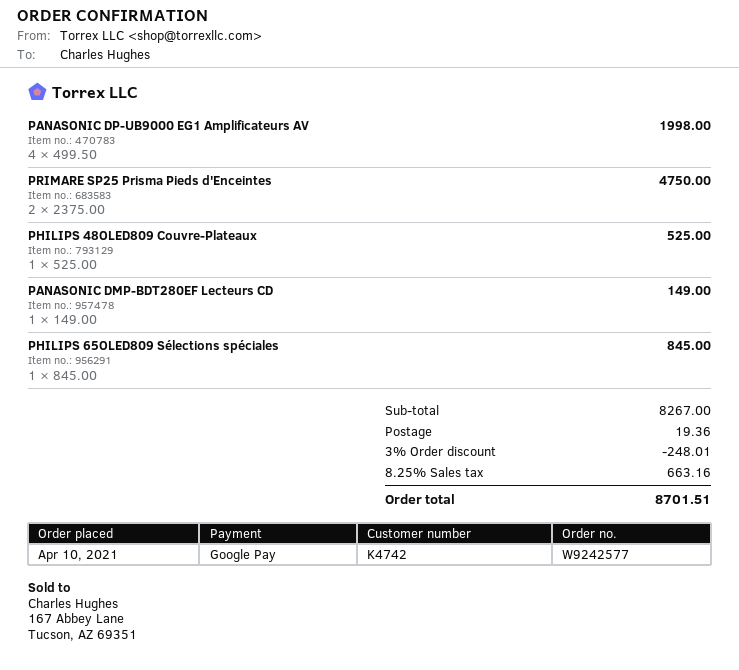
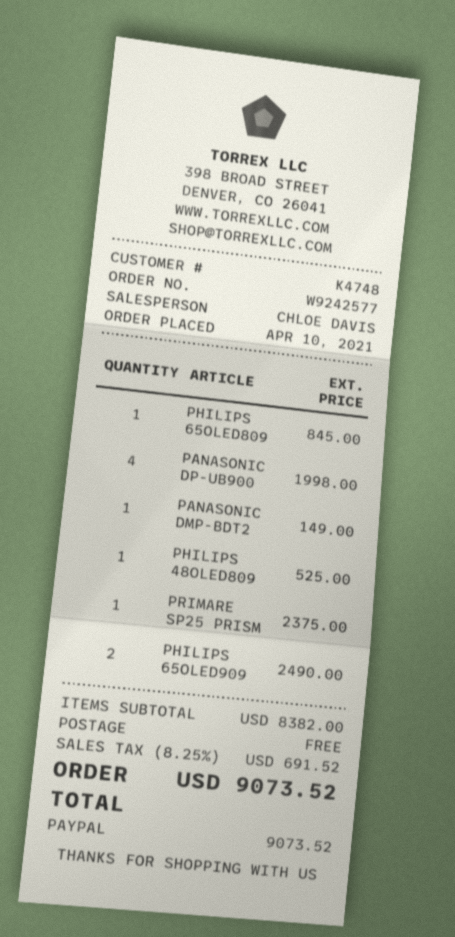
customer number: K4742 -> K4748
payment method: Google Pay -> PayPal
PRIMARE SP25 Prisma Pieds d'Enceintes: 2 for 4750.00 -> 1 for 2375.00
PHILIPS 65OLED909: none -> 2 for 2490.00
subtotal: 8267.00 -> 8382.00
discount: 3% = 248.01 -> none
shipping: 19.36 -> 0.00
tax: 8.25% = 663.16 -> 8.25% = 691.52
total: 8701.51 -> 9073.52

